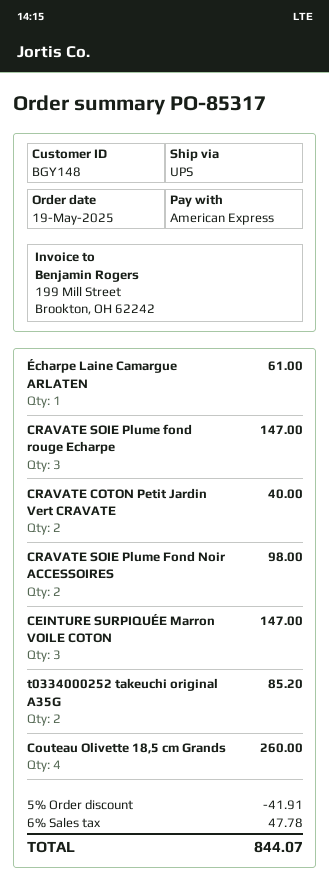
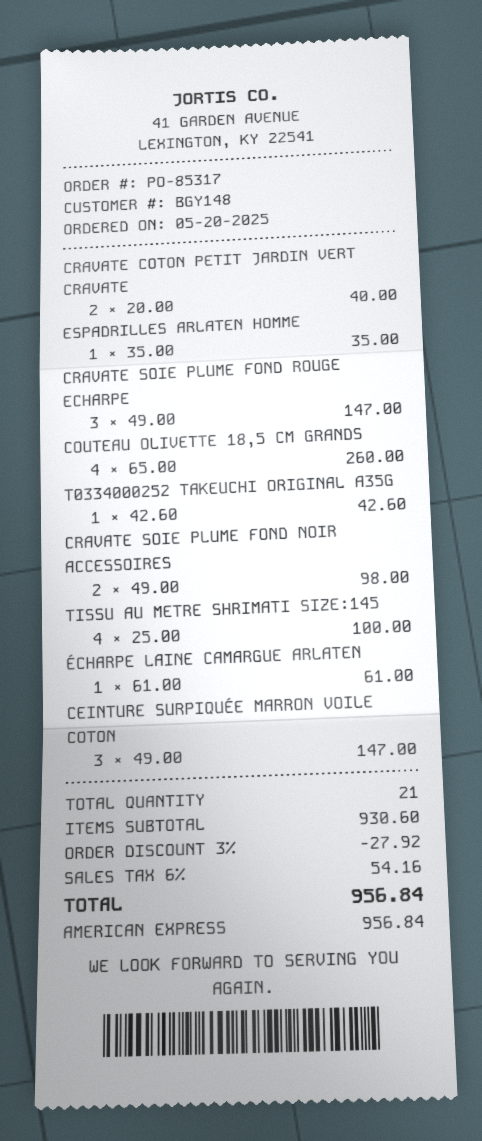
order date: 2025-05-19 -> 2025-05-20
t0334000252 takeuchi original A35G: 2 for 85.20 -> 1 for 42.60
ESPADRILLES ARLATEN HOMME: none -> 1 for 35.00
TISSU AU METRE SHRIMATI SIZE:145: none -> 4 for 100.00
discount: 5% = 41.91 -> 3% = 27.92
tax: 6% = 47.78 -> 6% = 54.16
total: 844.07 -> 956.84

